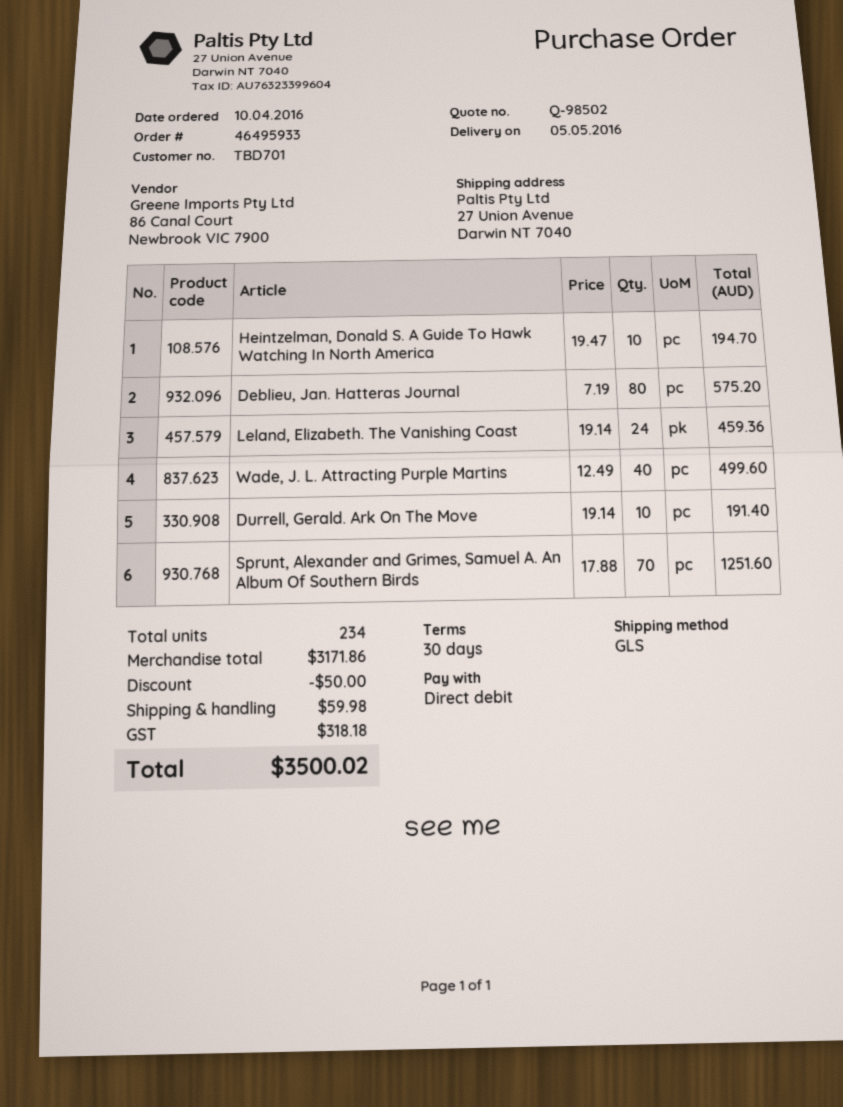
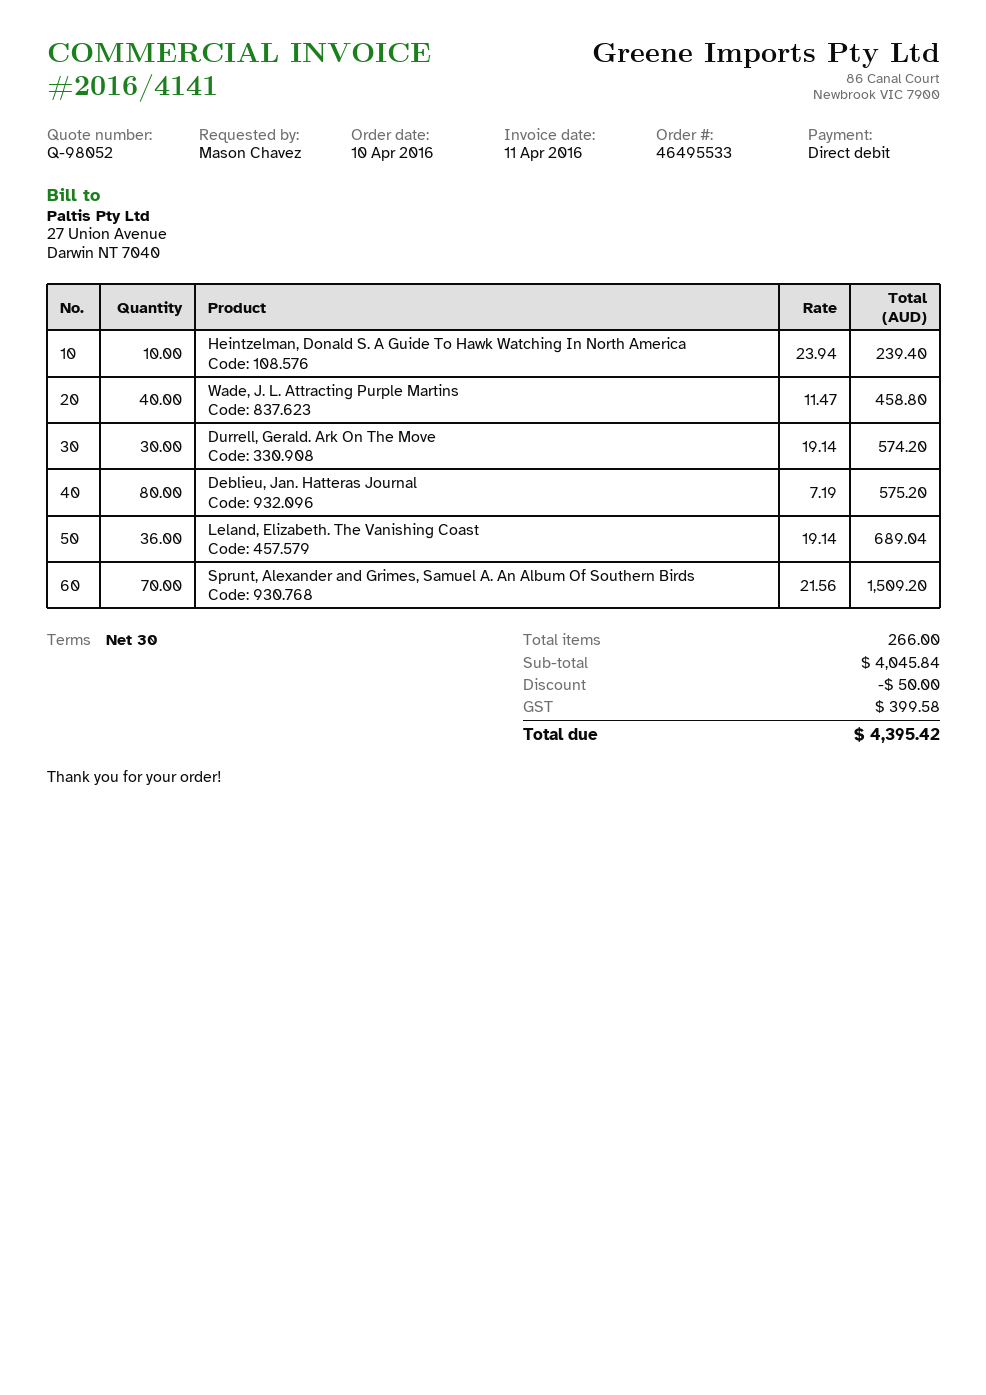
quote number: Q-98502 -> Q-98052
order number: 46495933 -> 46495533
Heintzelman, Donald S. A Guide To Hawk Watching In North America: 10 x 19.47 = 194.70 -> 10 x 23.94 = 239.40
Leland, Elizabeth. The Vanishing Coast: 24 x 19.14 = 459.36 -> 36 x 19.14 = 689.04
Wade, J. L. Attracting Purple Martins: 40 x 12.49 = 499.60 -> 40 x 11.47 = 458.80
Durrell, Gerald. Ark On The Move: 10 x 19.14 = 191.40 -> 30 x 19.14 = 574.20
Sprunt, Alexander and Grimes, Samuel A. An Album Of Southern Birds: 70 x 17.88 = 1251.60 -> 70 x 21.56 = 1509.20
total quantity: 234 -> 266
subtotal: 3171.86 -> 4045.84
shipping: 59.98 -> none
tax: 318.18 -> 399.58
total: 3500.02 -> 4395.42

